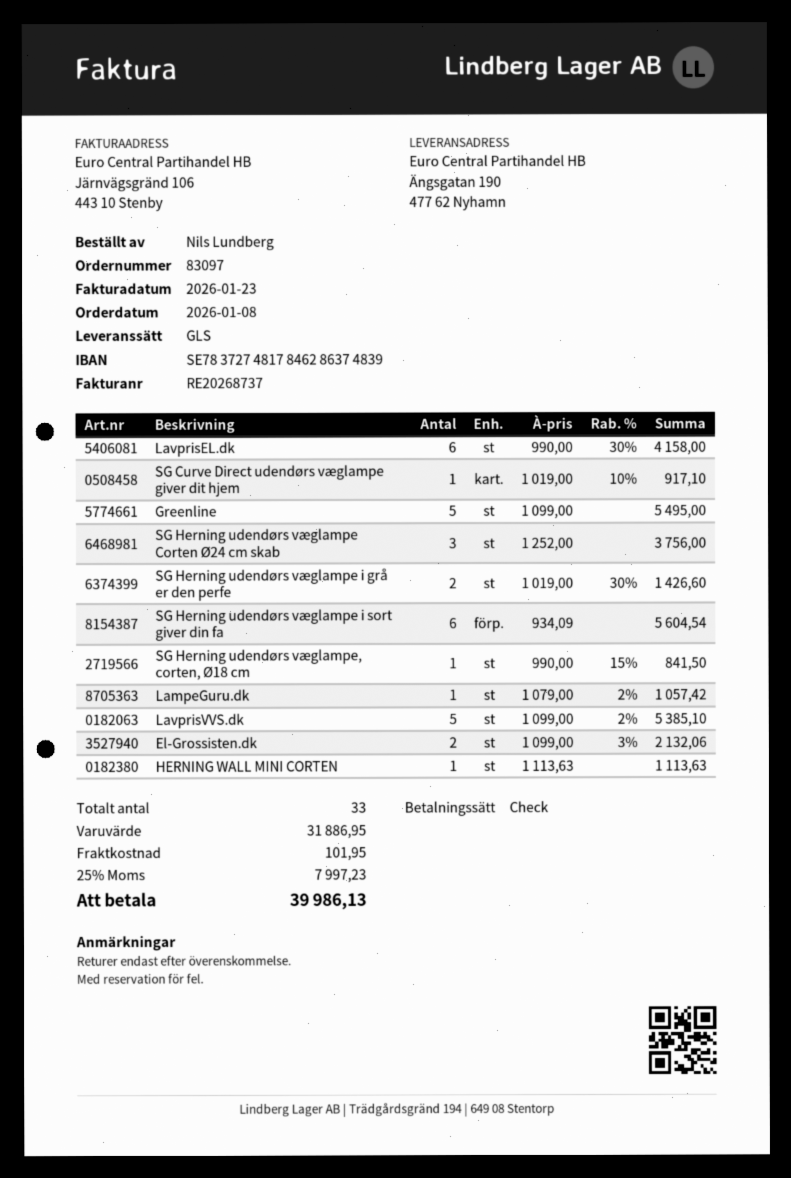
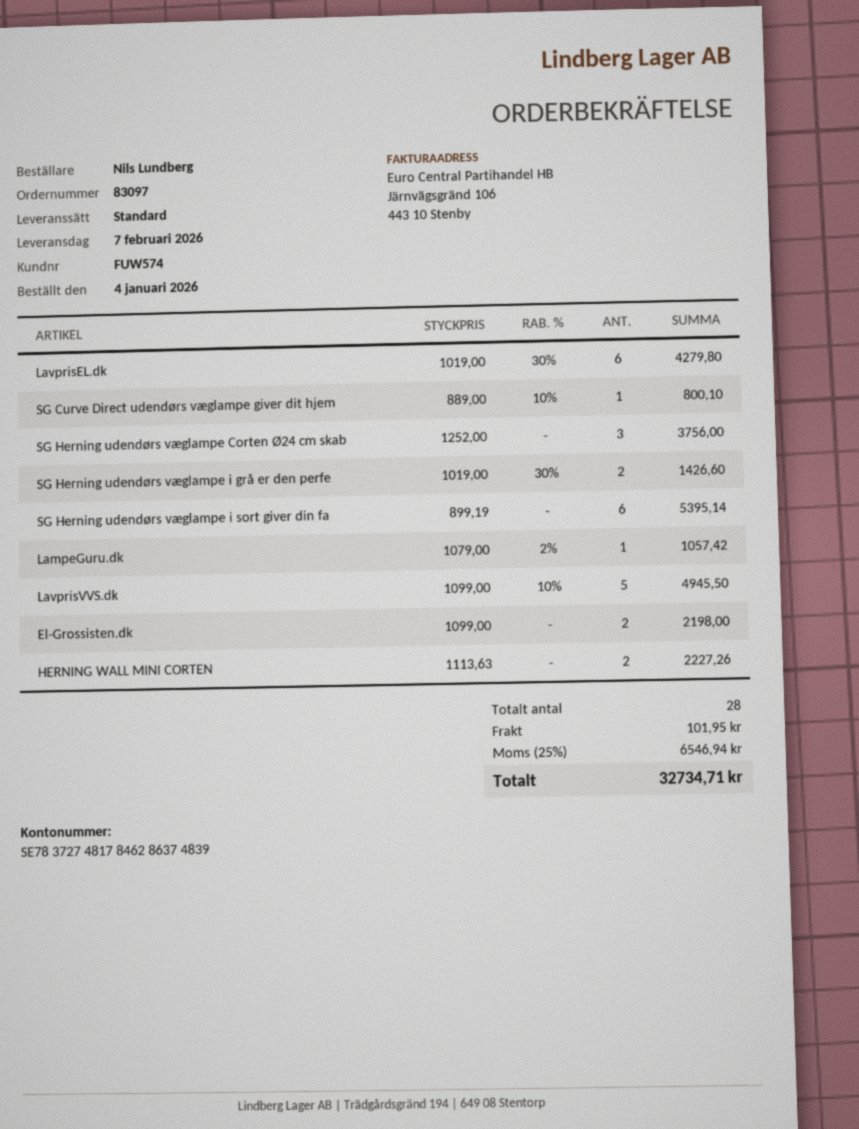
order date: 2026-01-08 -> 2026-01-04
shipping method: GLS -> standard
LavprisEL.dk: 6 x 990.00 - 30% = 4158.00 -> 6 x 1019.00 - 30% = 4279.80
SG Curve Direct udendørs væglampe giver dit hjem: 1 x 1019.00 - 10% = 917.10 -> 1 x 889.00 - 10% = 800.10
Greenline: 5 x 1099.00 = 5495.00 -> none
SG Herning udendørs væglampe i sort giver din fa: 6 x 934.09 = 5604.54 -> 6 x 899.19 = 5395.14
SG Herning udendørs væglampe, corten, Ø18 cm: 1 x 990.00 - 15% = 841.50 -> none
LavprisVVS.dk: 5 x 1099.00 - 2% = 5385.10 -> 5 x 1099.00 - 10% = 4945.50
El-Grossisten.dk: 2 x 1099.00 - 3% = 2132.06 -> 2 x 1099.00 = 2198.00
HERNING WALL MINI CORTEN: 1 x 1113.63 = 1113.63 -> 2 x 1113.63 = 2227.26
total quantity: 33 -> 28
tax: 25% = 7997.23 -> 25% = 6546.94
total: 39986.13 -> 32734.71

